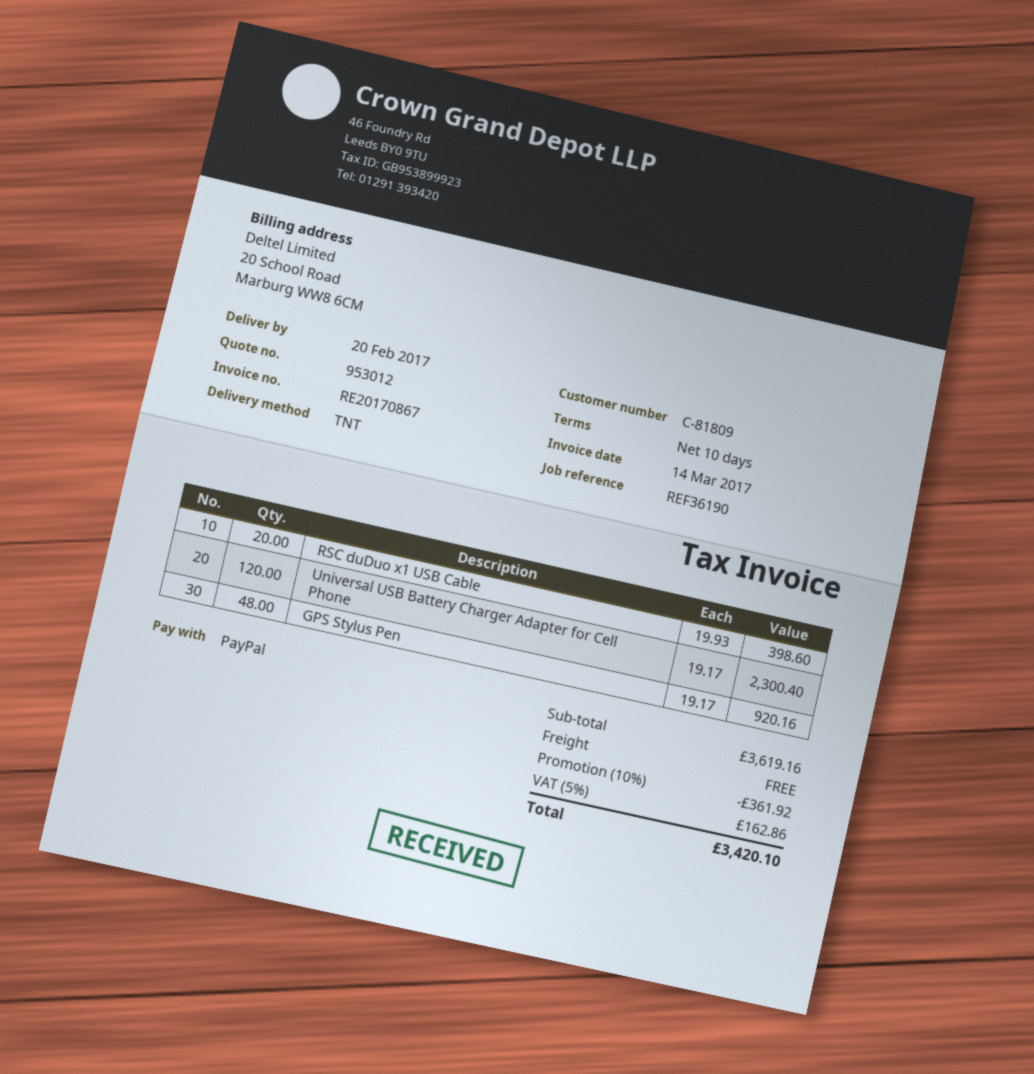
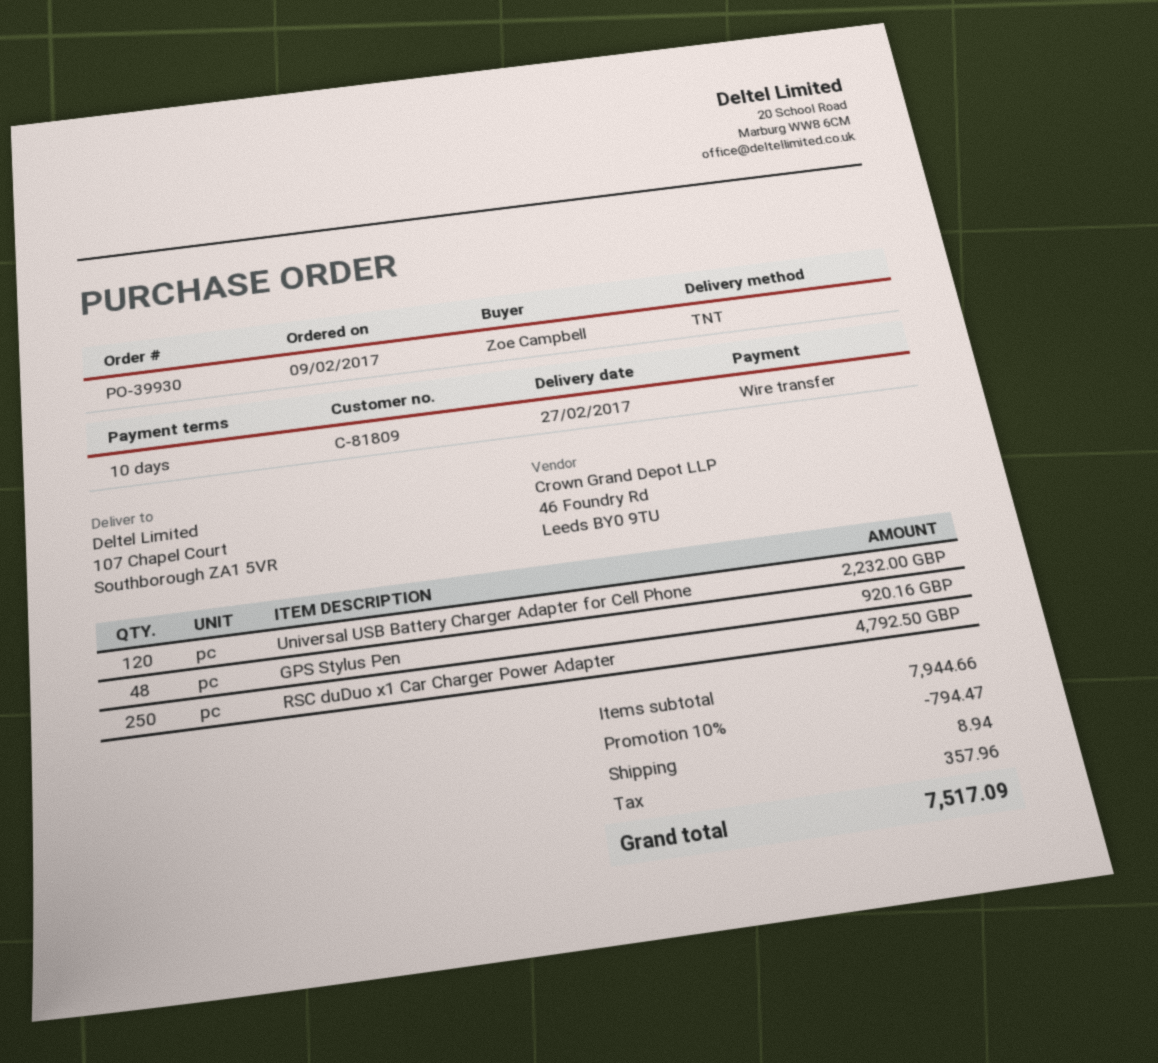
delivery date: 2017-02-20 -> 2017-02-27
payment method: PayPal -> bank transfer
RSC duDuo x1 USB Cable: 20 for 398.60 -> none
Universal USB Battery Charger Adapter for Cell Phone: 120 for 2300.40 -> 120 for 2232.00
RSC duDuo x1 Car Charger Power Adapter: none -> 250 for 4792.50
subtotal: 3619.16 -> 7944.66
discount: 10% = 361.92 -> 10% = 794.47
shipping: 0.00 -> 8.94
tax: 162.86 -> 357.96
total: 3420.10 -> 7517.09

